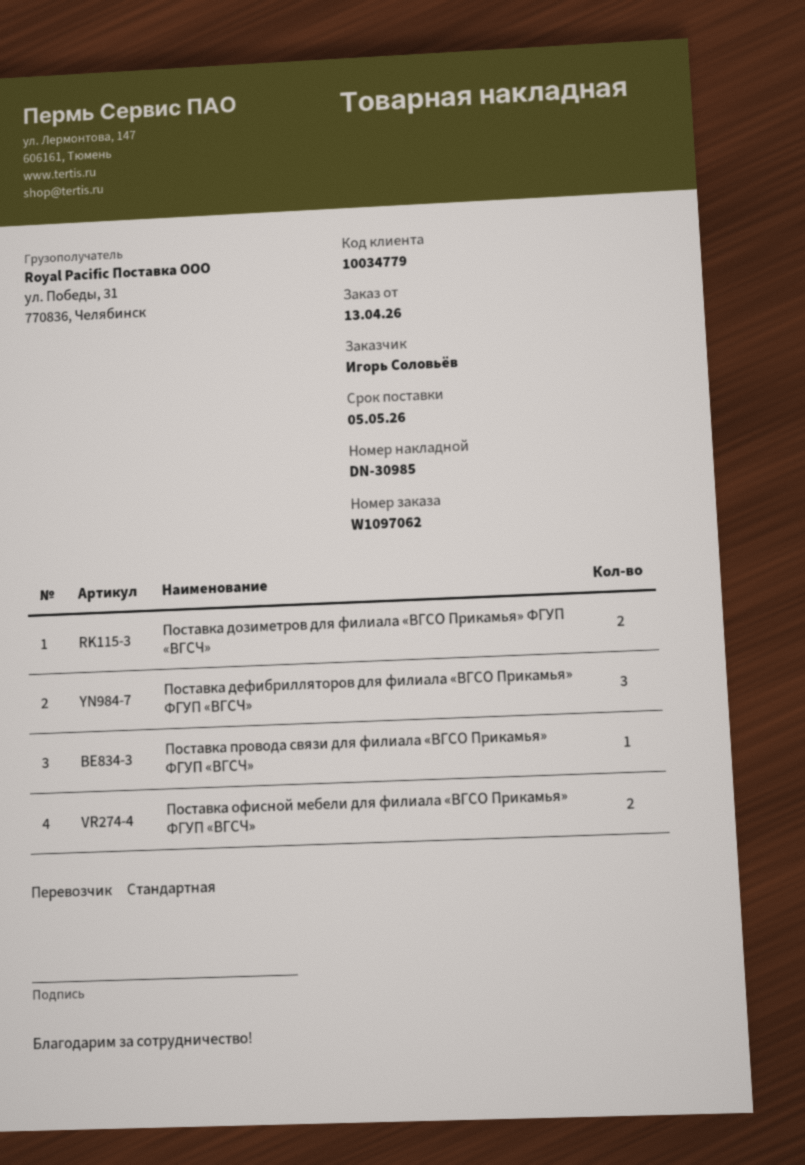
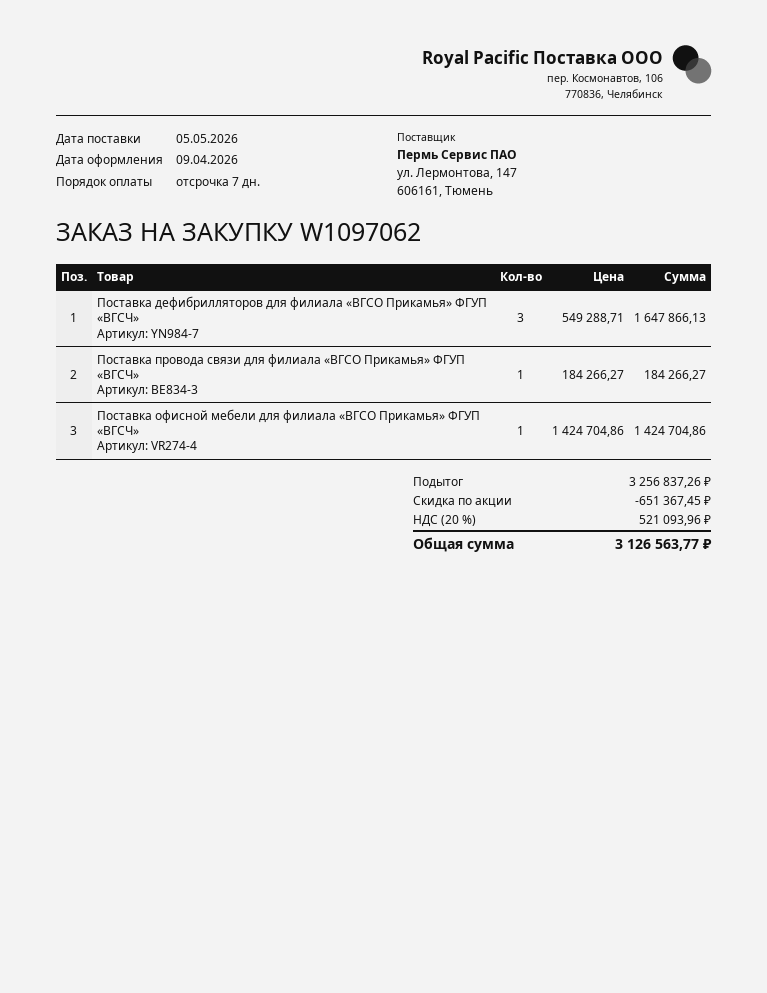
order date: 2026-04-13 -> 2026-04-09
Поставка дозиметров для филиала «ВГСО Прикамья» ФГУП «ВГСЧ»: 2 -> none
Поставка офисной мебели для филиала «ВГСО Прикамья» ФГУП «ВГСЧ»: 2 -> 1

